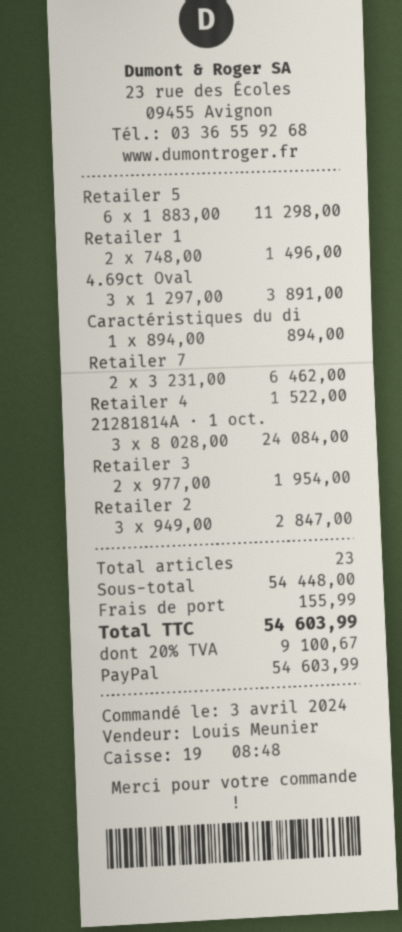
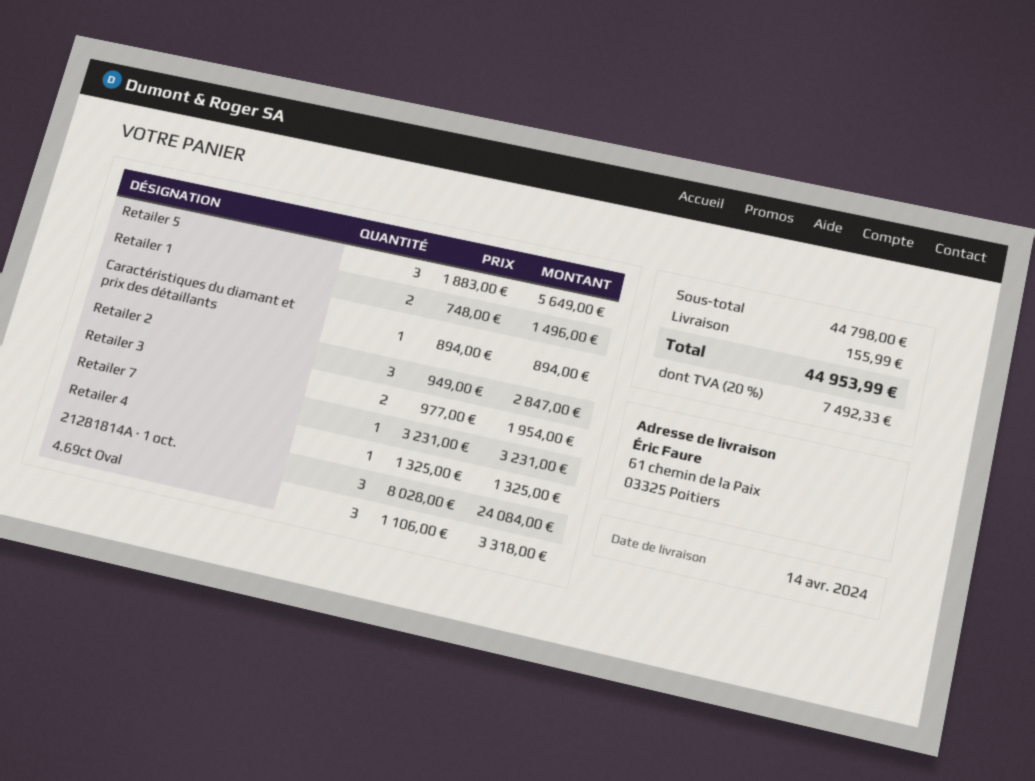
Retailer 5: 6 x 1883.00 = 11298.00 -> 3 x 1883.00 = 5649.00
4.69ct Oval: 3 x 1297.00 = 3891.00 -> 3 x 1106.00 = 3318.00
Retailer 7: 2 x 3231.00 = 6462.00 -> 1 x 3231.00 = 3231.00
Retailer 4: 1 x 1522.00 = 1522.00 -> 1 x 1325.00 = 1325.00
subtotal: 54448.00 -> 44798.00
tax: 20% = 9100.67 -> 20% = 7492.33
total: 54603.99 -> 44953.99

